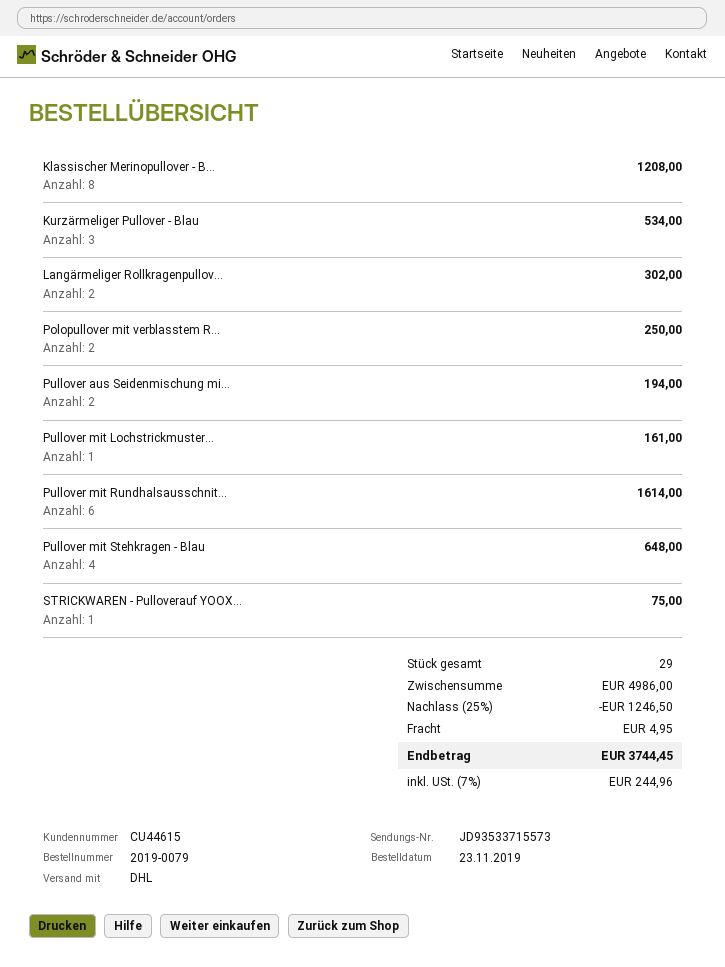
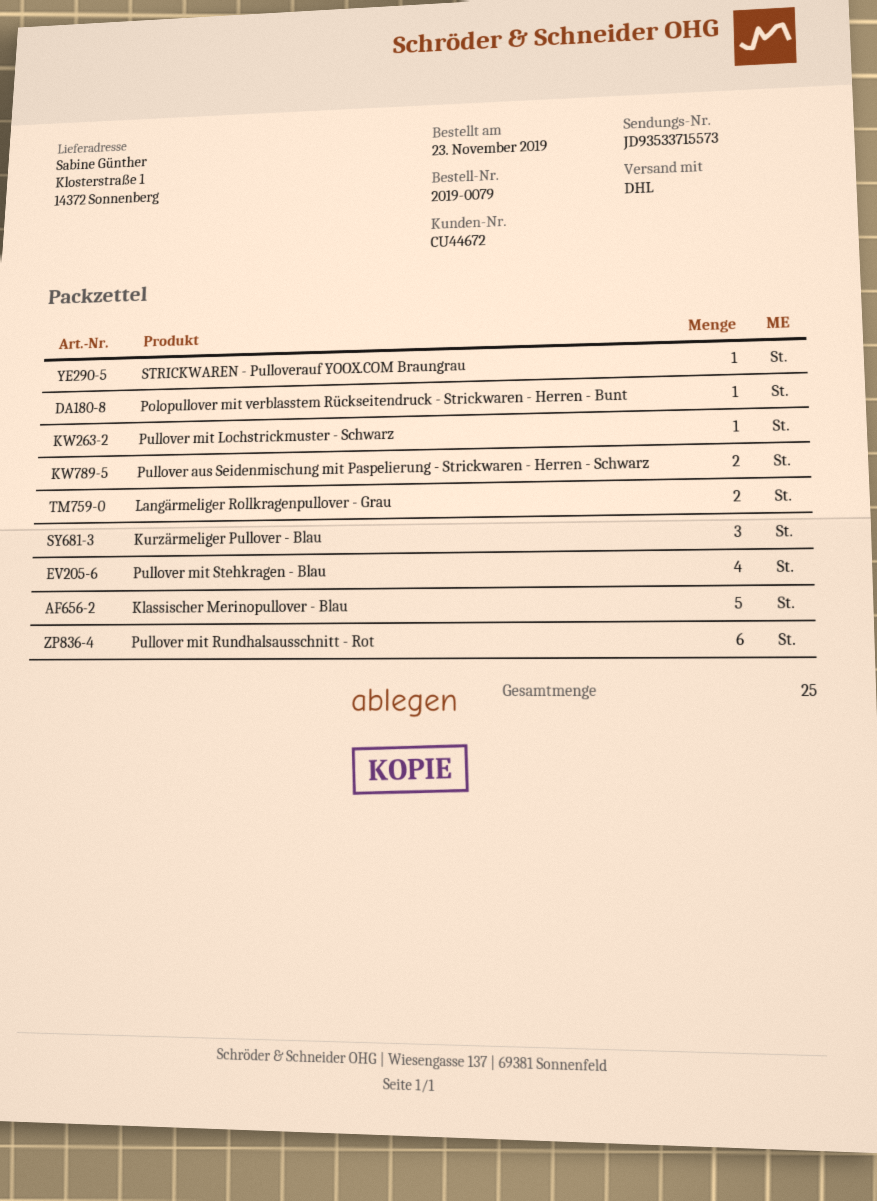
customer number: CU44615 -> CU44672
Klassischer Merinopullover - B...: 8 -> 5
Polopullover mit verblasstem R...: 2 -> 1
total quantity: 29 -> 25

